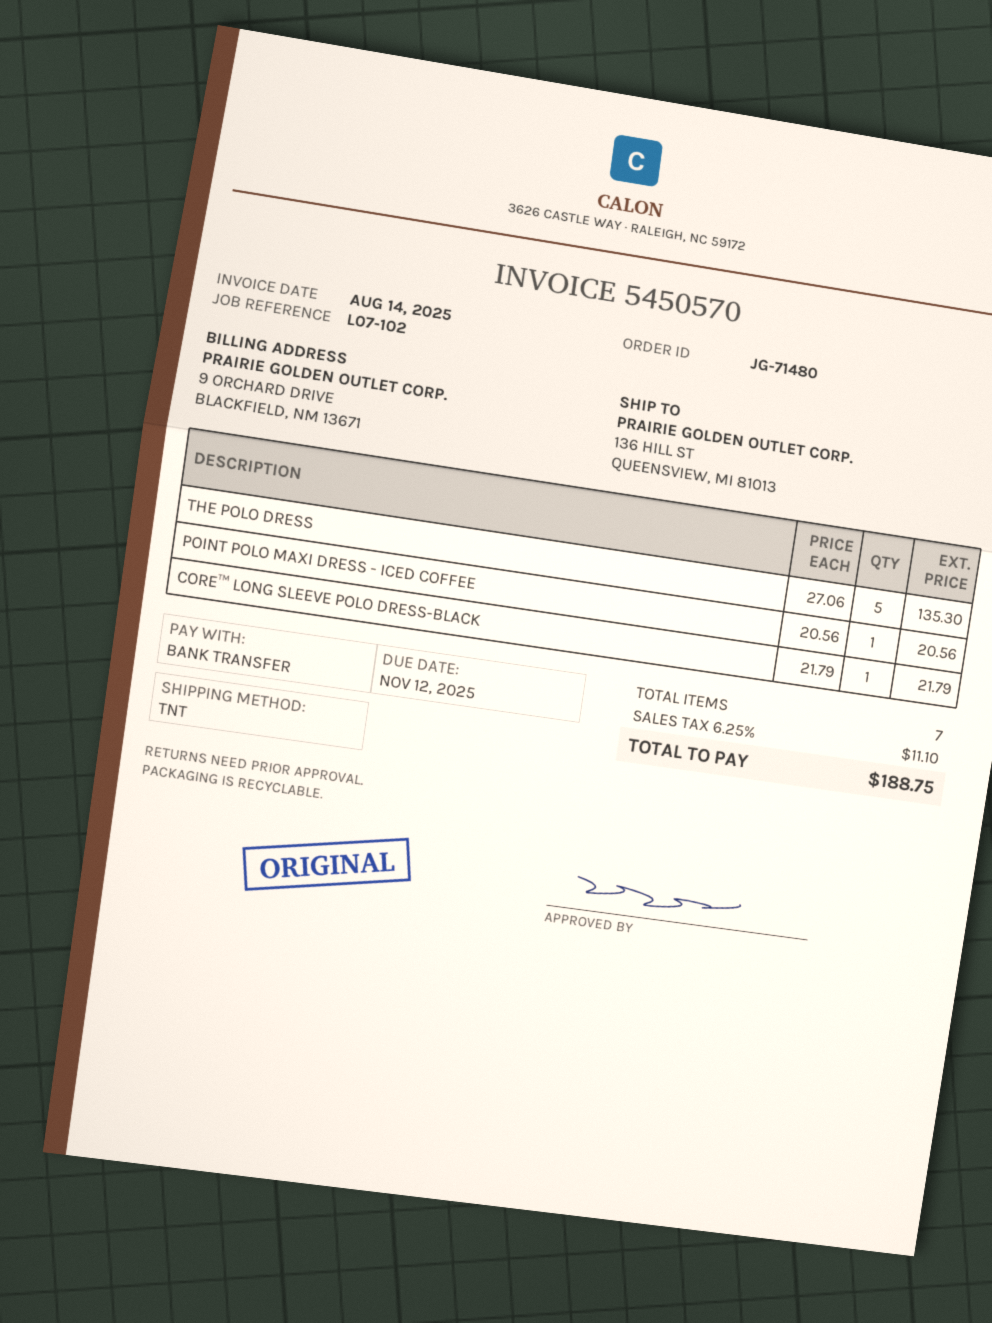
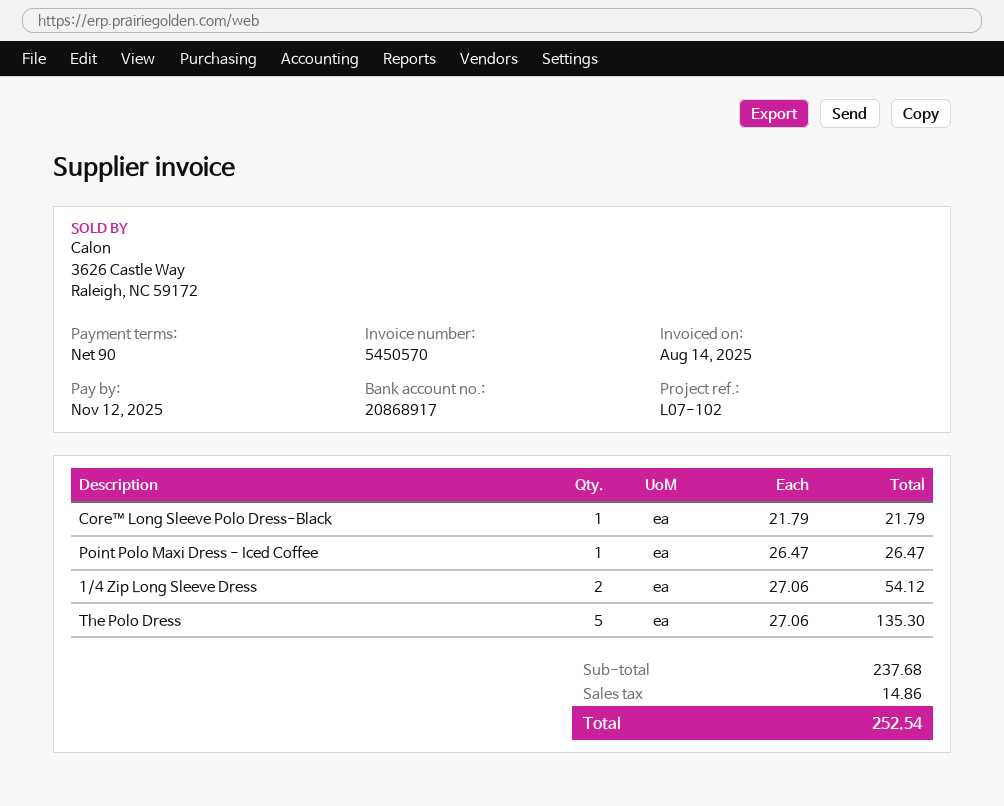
POINT POLO MAXI DRESS - ICED COFFEE: 1 x 20.56 = 20.56 -> 1 x 26.47 = 26.47
1/4 Zip Long Sleeve Dress: none -> 2 x 27.06 = 54.12
tax: 11.10 -> 14.86
total: 188.75 -> 252.54

